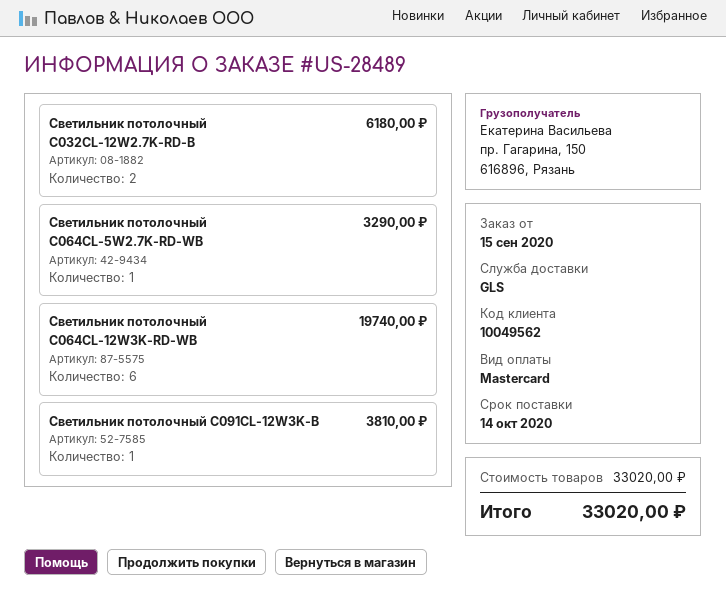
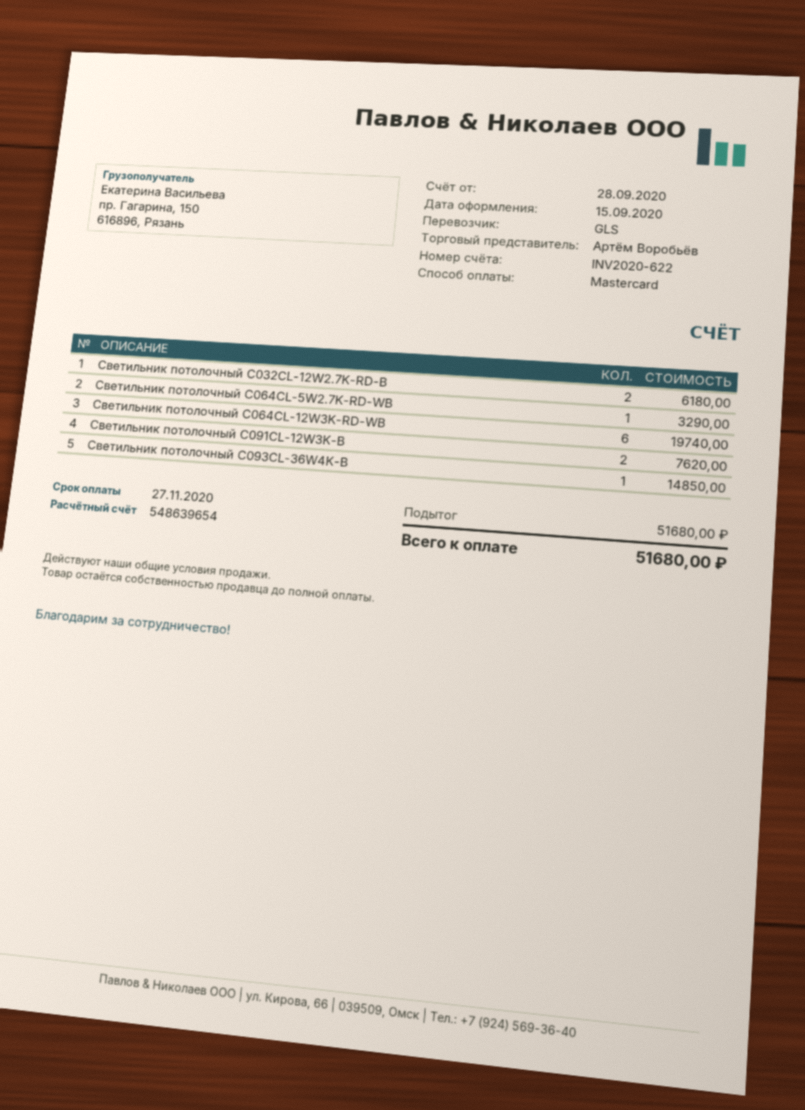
Светильник потолочный C091CL-12W3K-B: 1 for 3810.00 -> 2 for 7620.00
Светильник потолочный C093CL-36W4K-B: none -> 1 for 14850.00
subtotal: 33020.00 -> 51680.00
total: 33020.00 -> 51680.00

